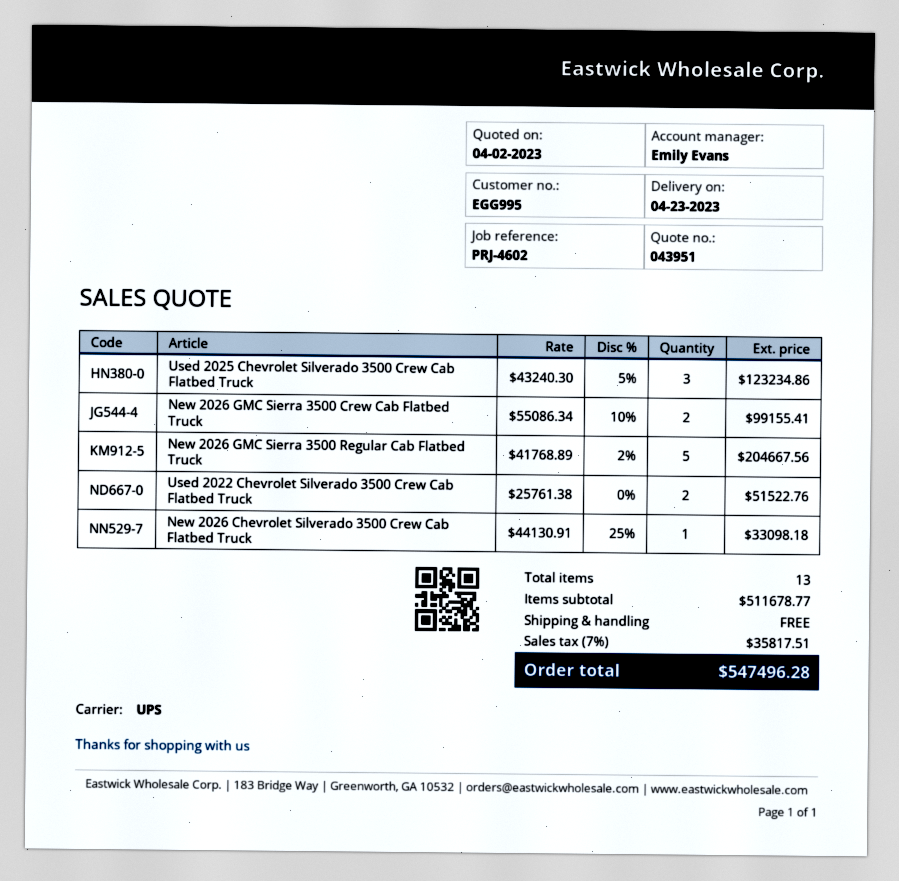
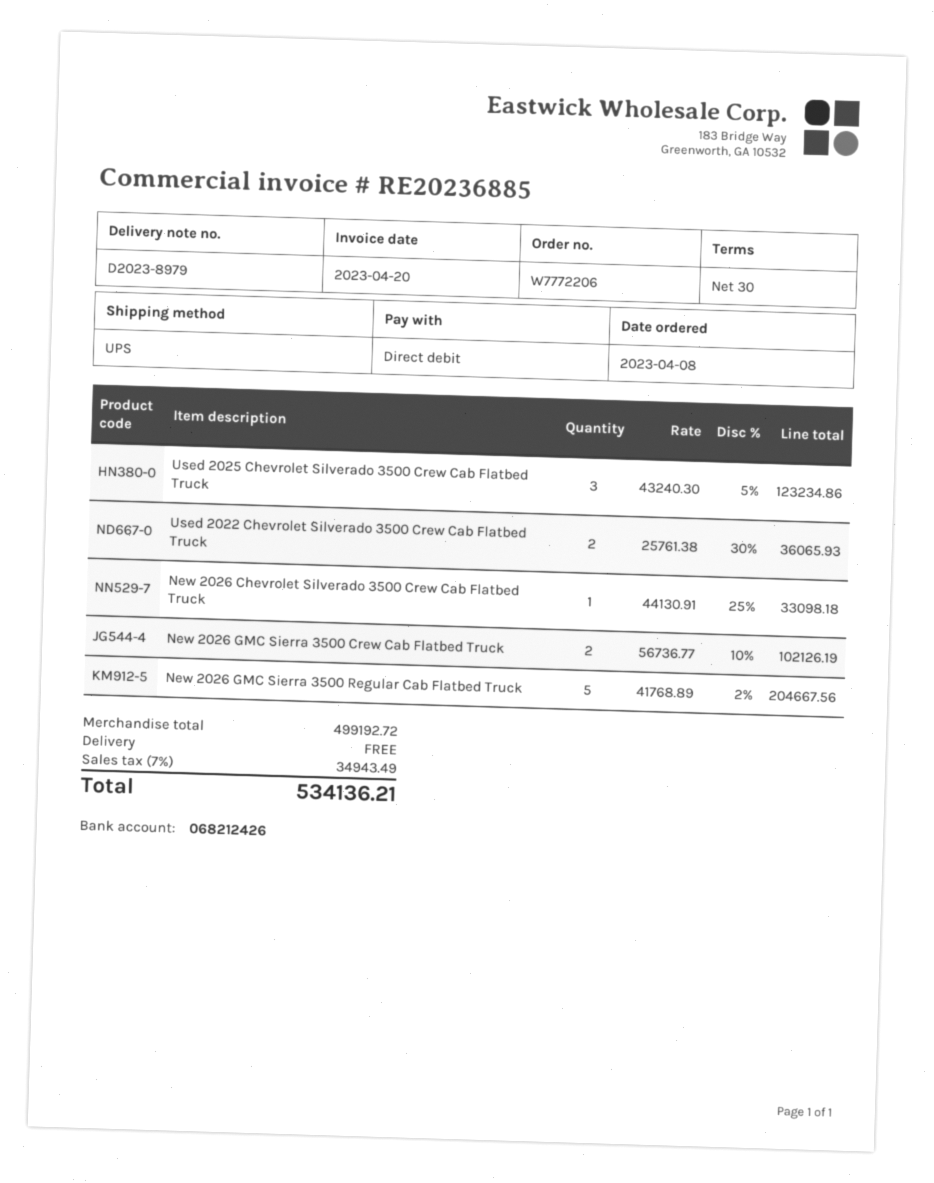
New 2026 GMC Sierra 3500 Crew Cab Flatbed Truck: 2 x 55086.34 - 10% = 99155.41 -> 2 x 56736.77 - 10% = 102126.19
Used 2022 Chevrolet Silverado 3500 Crew Cab Flatbed Truck: 2 x 25761.38 = 51522.76 -> 2 x 25761.38 - 30% = 36065.93
subtotal: 511678.77 -> 499192.72
tax: 7% = 35817.51 -> 7% = 34943.49
total: 547496.28 -> 534136.21

